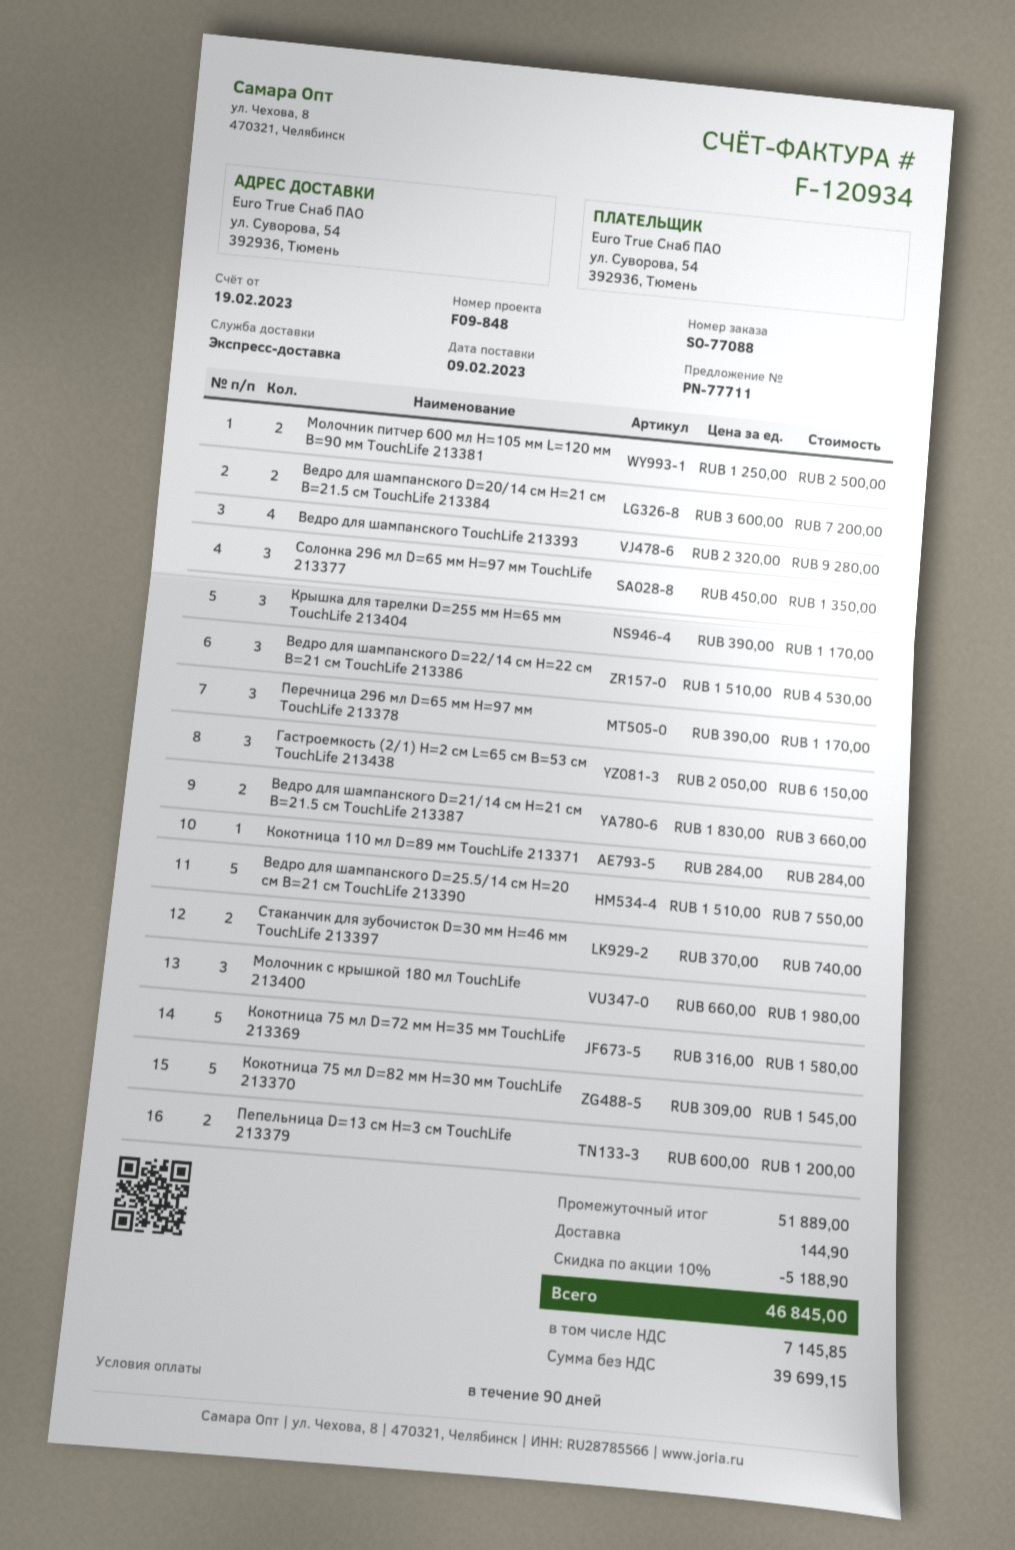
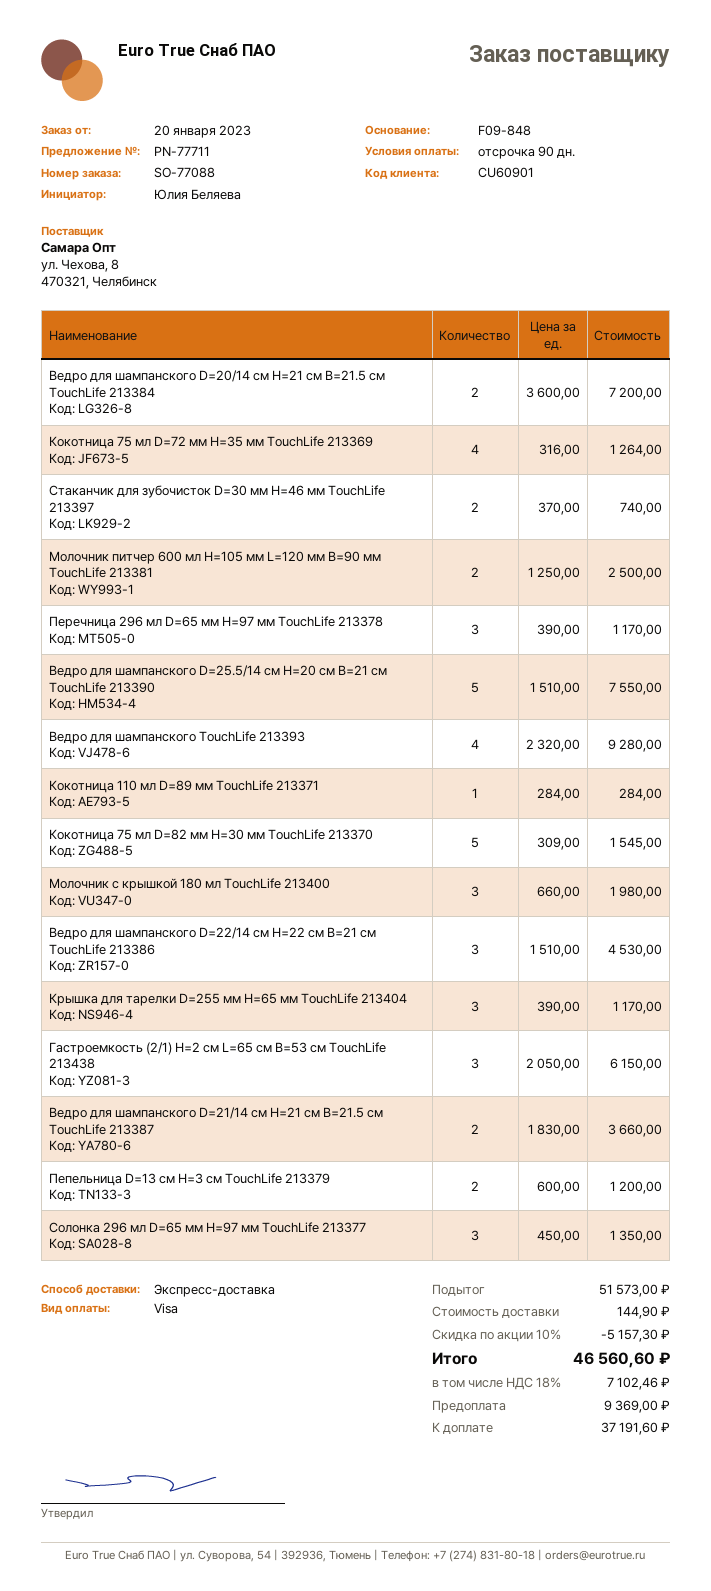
Кокотница 75 мл D=72 мм H=35 мм TouchLife 213369: 5 x 316.00 = 1580.00 -> 4 x 316.00 = 1264.00
subtotal: 51889.00 -> 51573.00
discount: 10% = 5188.90 -> 10% = 5157.30
tax: 7145.85 -> 7102.46
total: 46845.00 -> 46560.60

